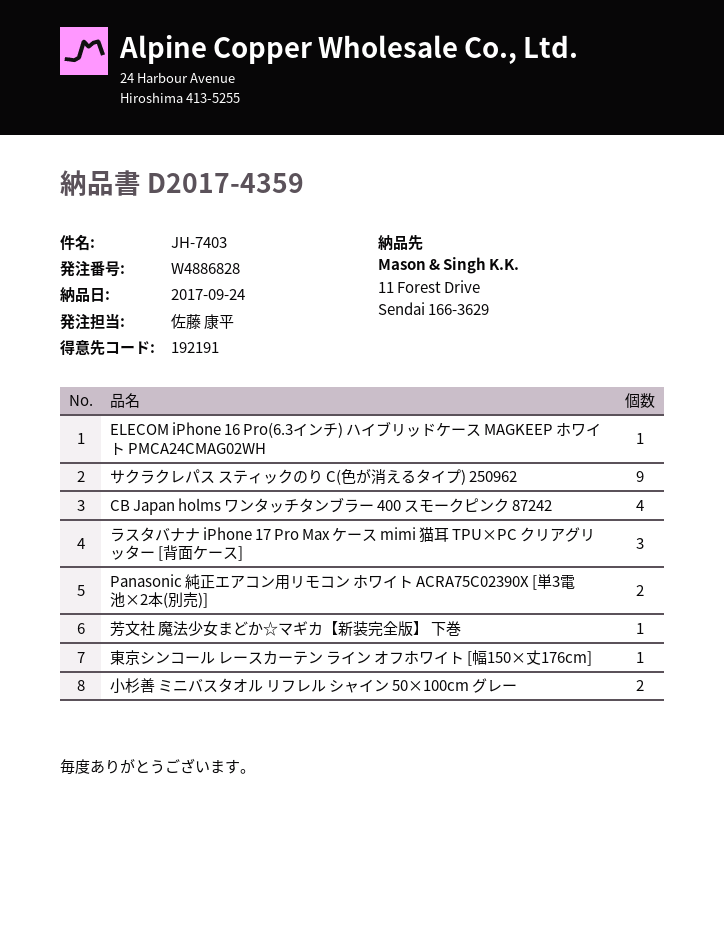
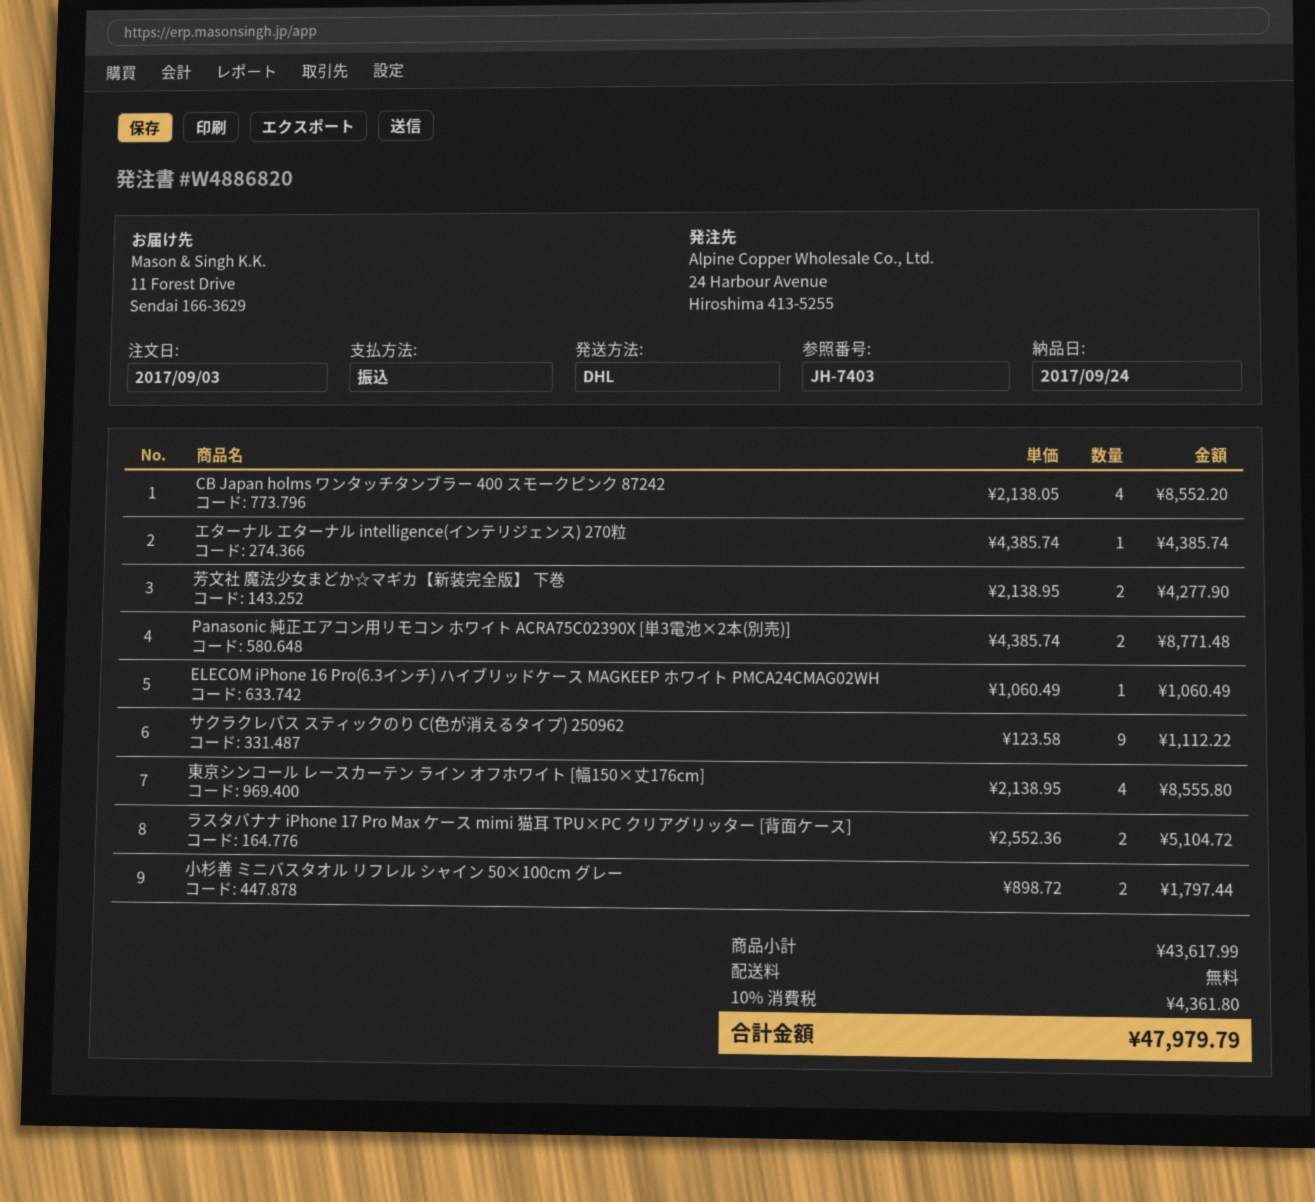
order number: W4886828 -> W4886820
ラスタバナナ iPhone 17 Pro Max ケース mimi 猫耳 TPU×PC クリアグリッター [背面ケース]: 3 -> 2
芳文社 魔法少女まどか☆マギカ【新装完全版】 下巻: 1 -> 2
東京シンコール レースカーテン ライン オフホワイト [幅150×丈176cm]: 1 -> 4
エターナル エターナル intelligence(インテリジェンス) 270粒: none -> 1

